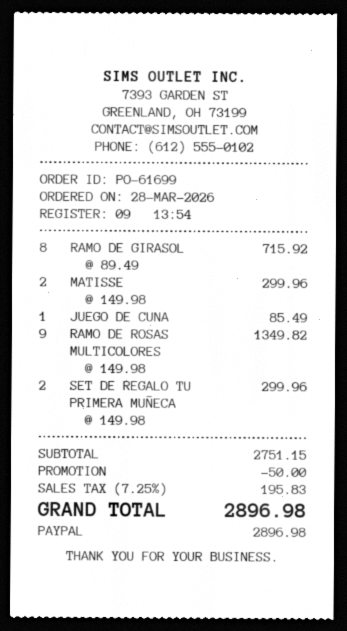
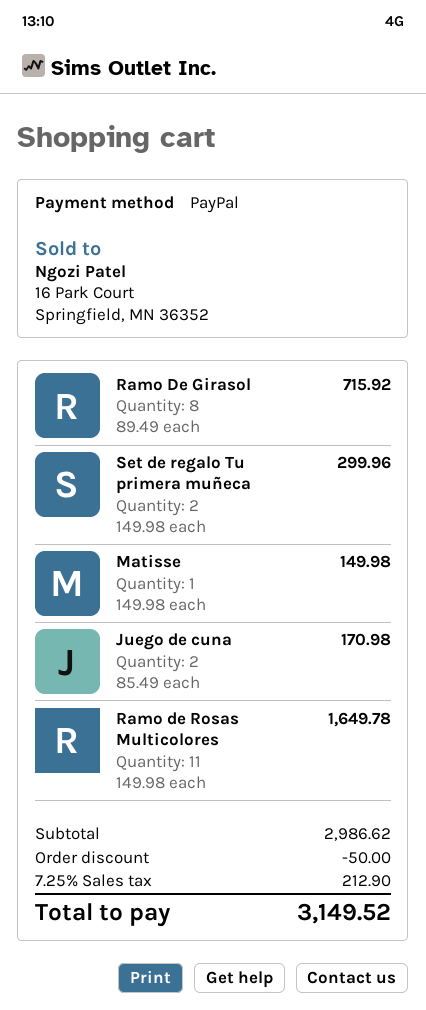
MATISSE: 2 x 149.98 = 299.96 -> 1 x 149.98 = 149.98
JUEGO DE CUNA: 1 x 85.49 = 85.49 -> 2 x 85.49 = 170.98
RAMO DE ROSAS MULTICOLORES: 9 x 149.98 = 1349.82 -> 11 x 149.98 = 1649.78
subtotal: 2751.15 -> 2986.62
tax: 7.25% = 195.83 -> 7.25% = 212.90
total: 2896.98 -> 3149.52

